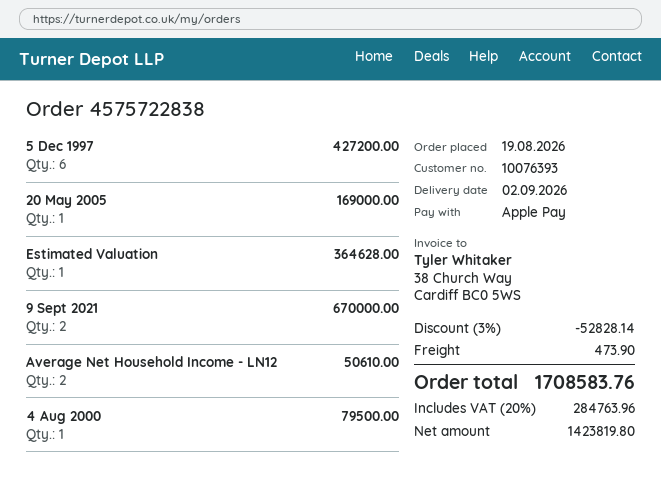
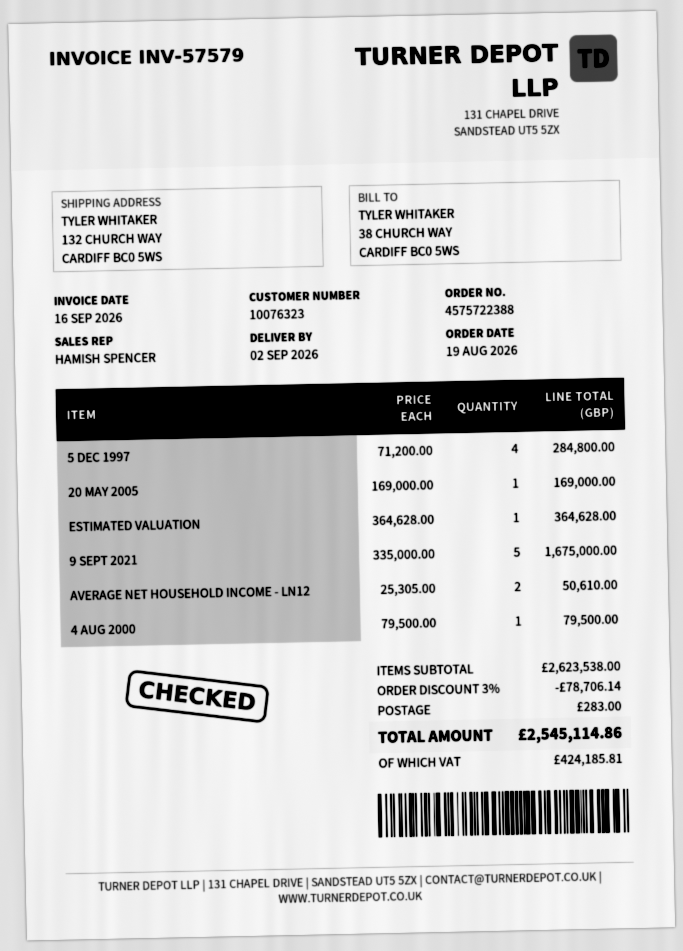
order number: 4575722838 -> 4575722388
customer number: 10076393 -> 10076323
5 Dec 1997: 6 for 427200.00 -> 4 for 284800.00
9 Sept 2021: 2 for 670000.00 -> 5 for 1675000.00
discount: 3% = 52828.14 -> 3% = 78706.14
shipping: 473.90 -> 283.00
tax: 284763.96 -> 424185.81
total: 1708583.76 -> 2545114.86

